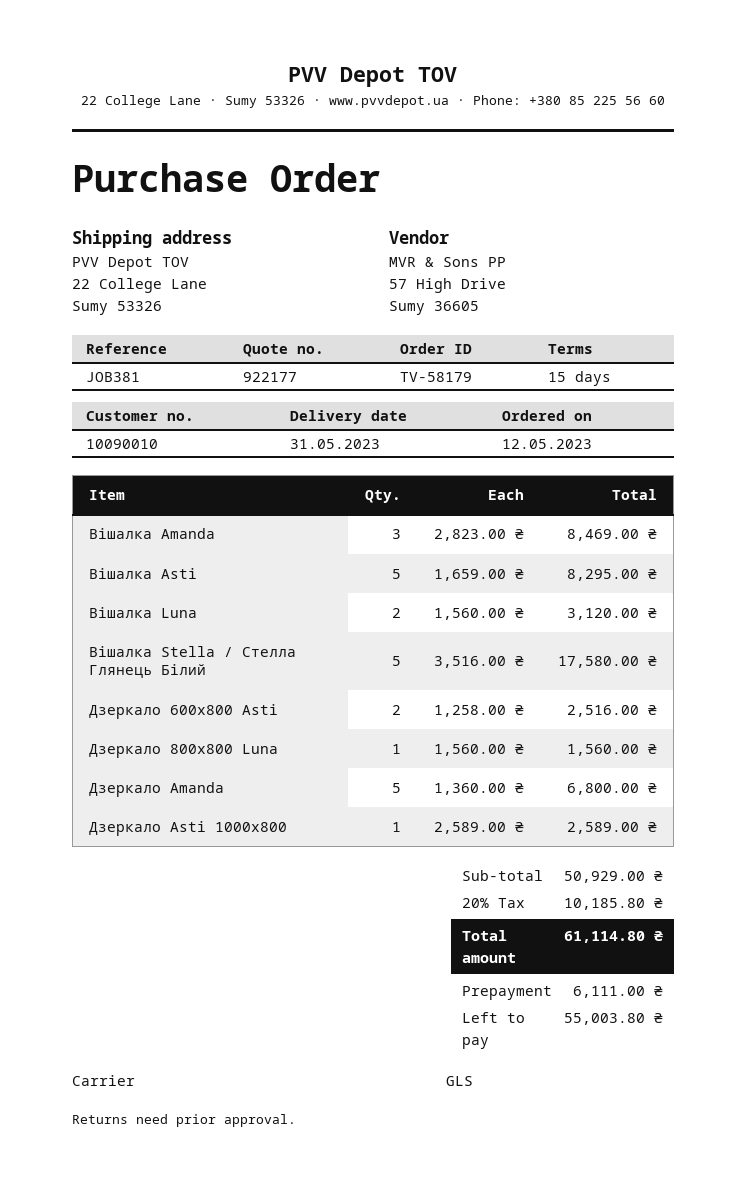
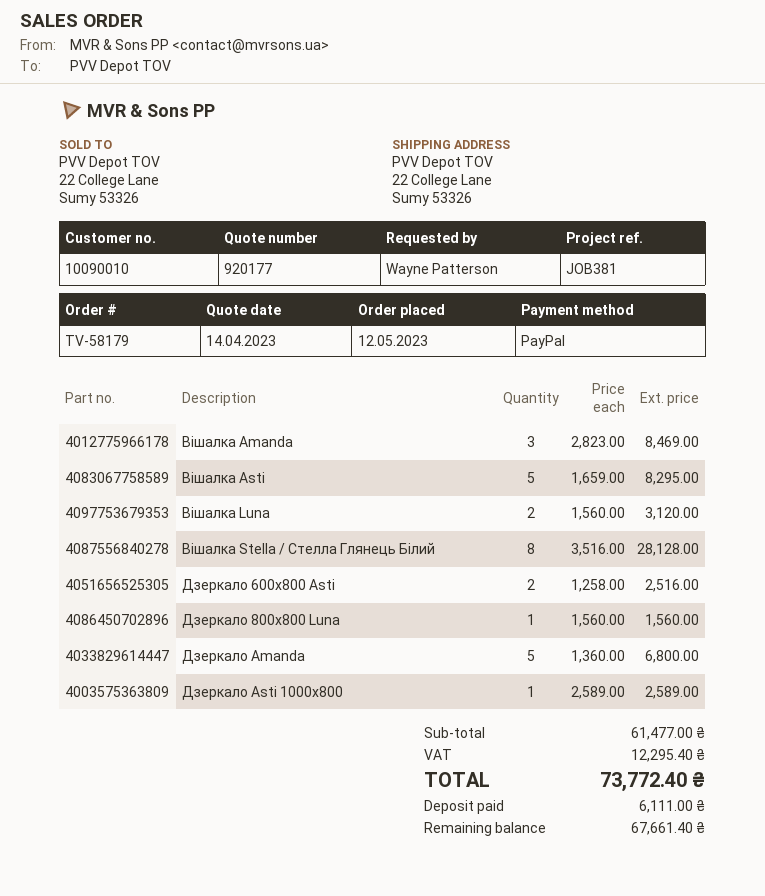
quote number: 922177 -> 920177
Вішалка Stella / Стелла Глянець Білий: 5 x 3516.00 = 17580.00 -> 8 x 3516.00 = 28128.00
subtotal: 50929.00 -> 61477.00
tax: 10185.80 -> 12295.40
total: 61114.80 -> 73772.40
balance: 55003.80 -> 67661.40

